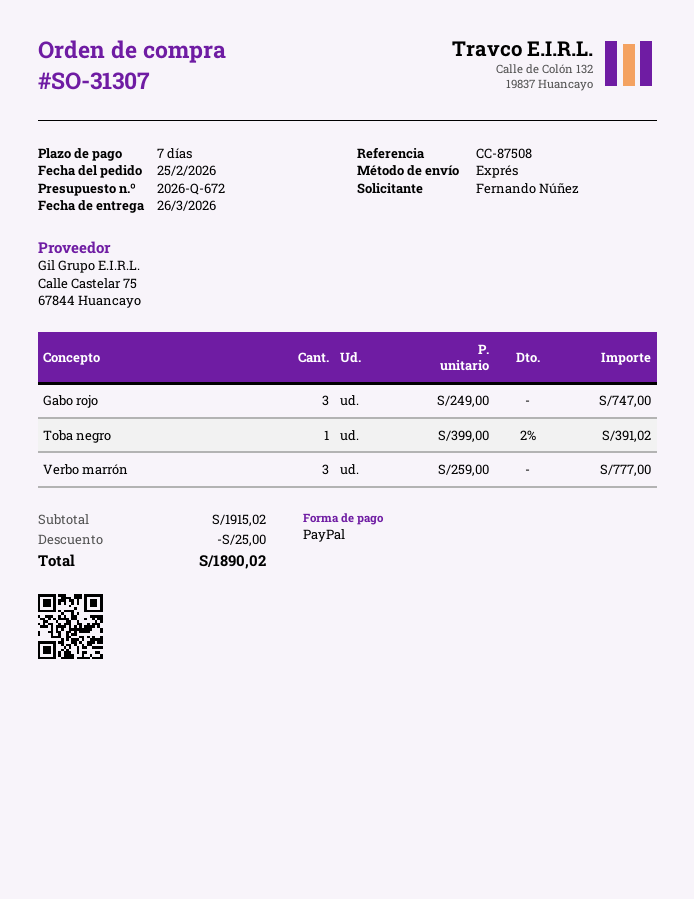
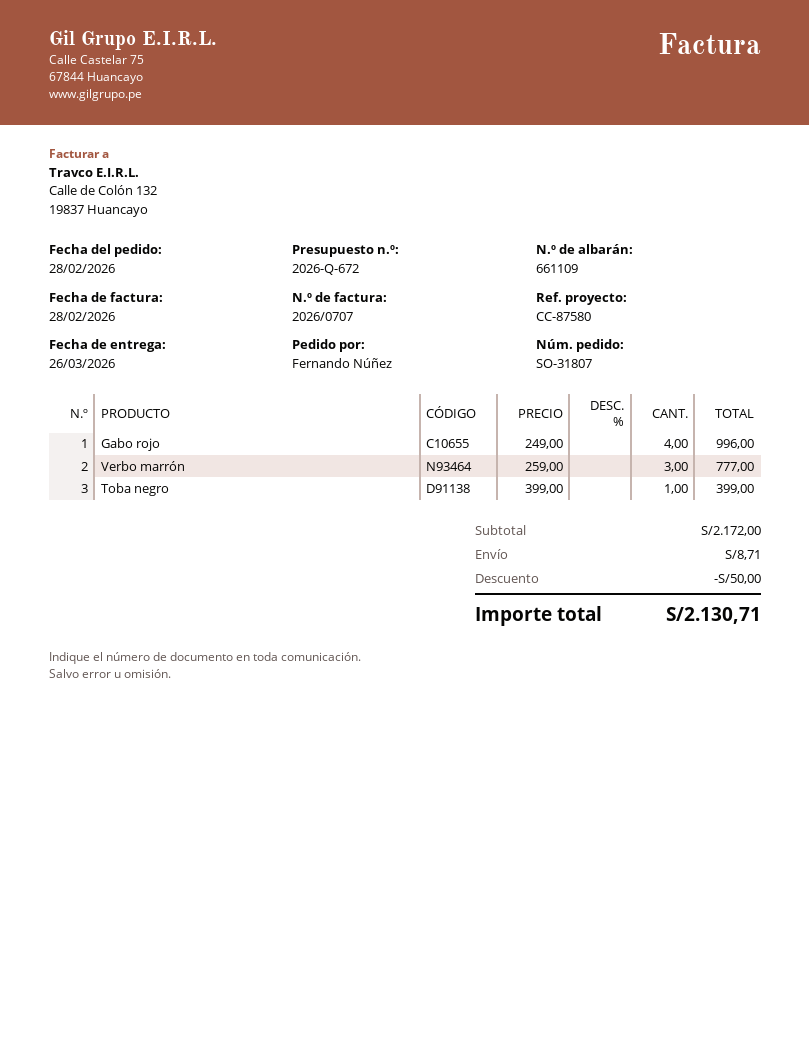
order number: SO-31307 -> SO-31807
order date: 2026-02-25 -> 2026-02-28
reference: CC-87508 -> CC-87580
Gabo rojo: 3 x 249.00 = 747.00 -> 4 x 249.00 = 996.00
Toba negro: 1 x 399.00 - 2% = 391.02 -> 1 x 399.00 = 399.00
subtotal: 1915.02 -> 2172.00
discount: 25.00 -> 50.00
shipping: none -> 8.71
total: 1890.02 -> 2130.71

